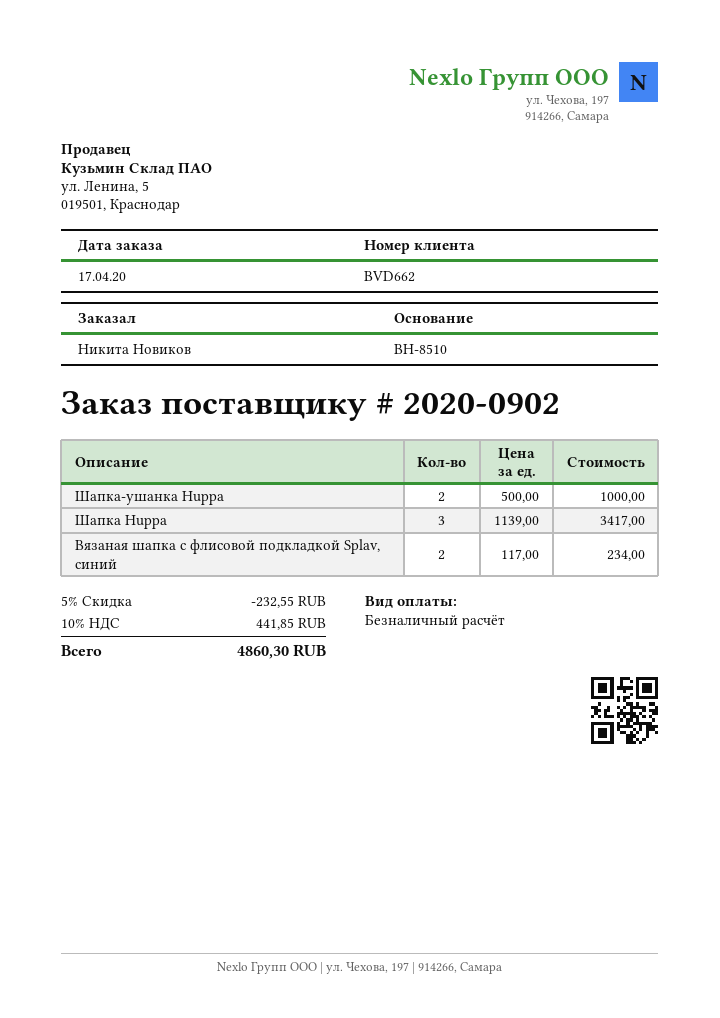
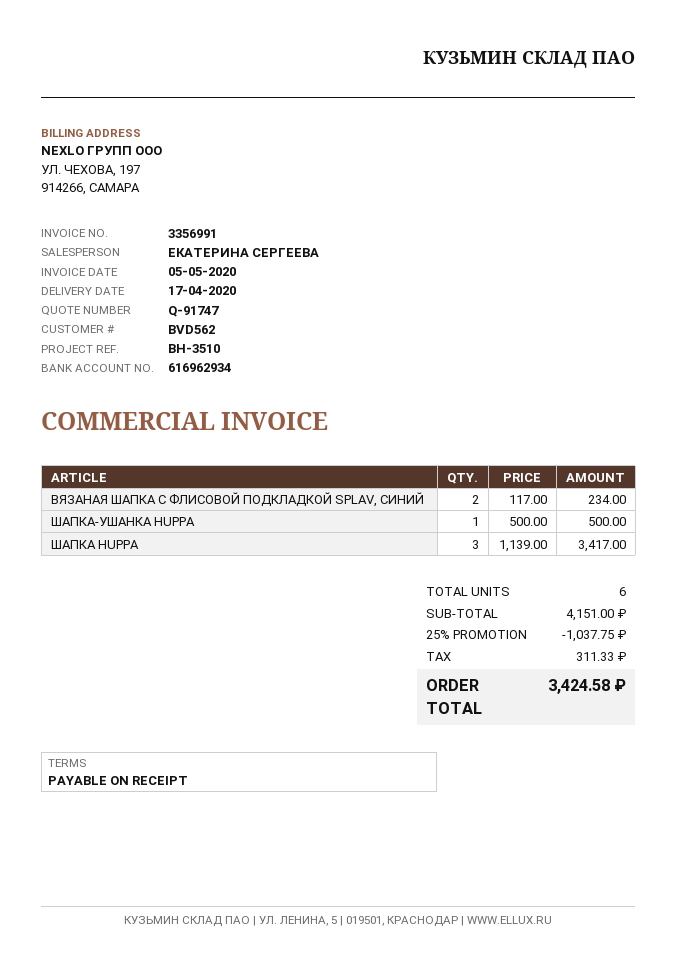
customer number: BVD662 -> BVD562
reference: BH-8510 -> BH-3510
Шапка-ушанка Huppa: 2 x 500.00 = 1000.00 -> 1 x 500.00 = 500.00
discount: 5% = 232.55 -> 25% = 1037.75
tax: 441.85 -> 311.33
total: 4860.30 -> 3424.58

